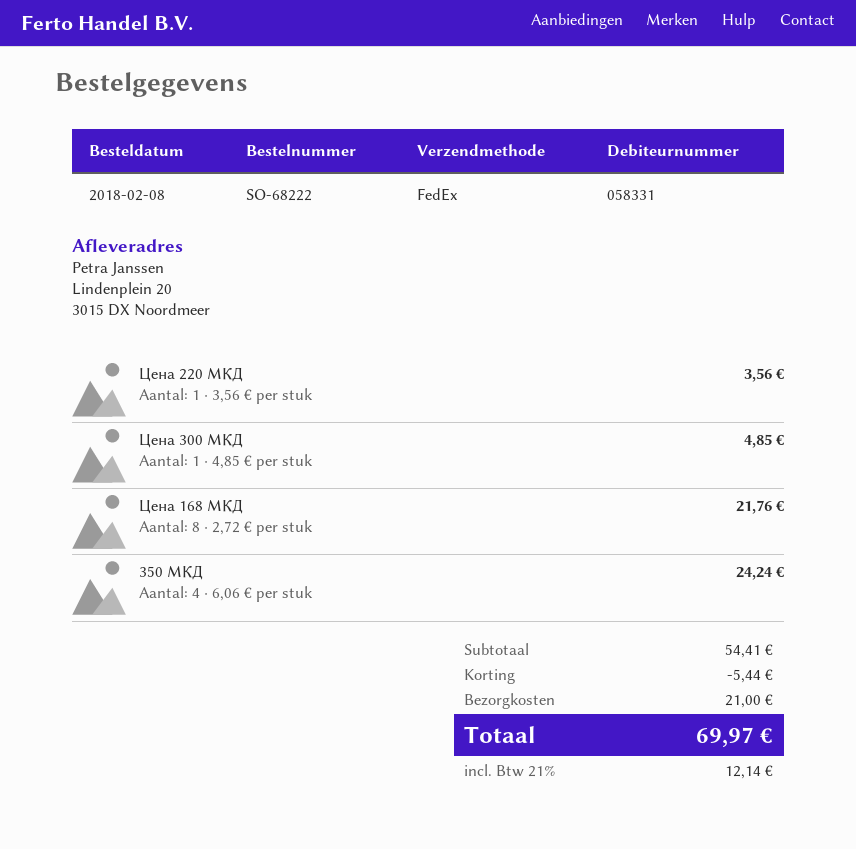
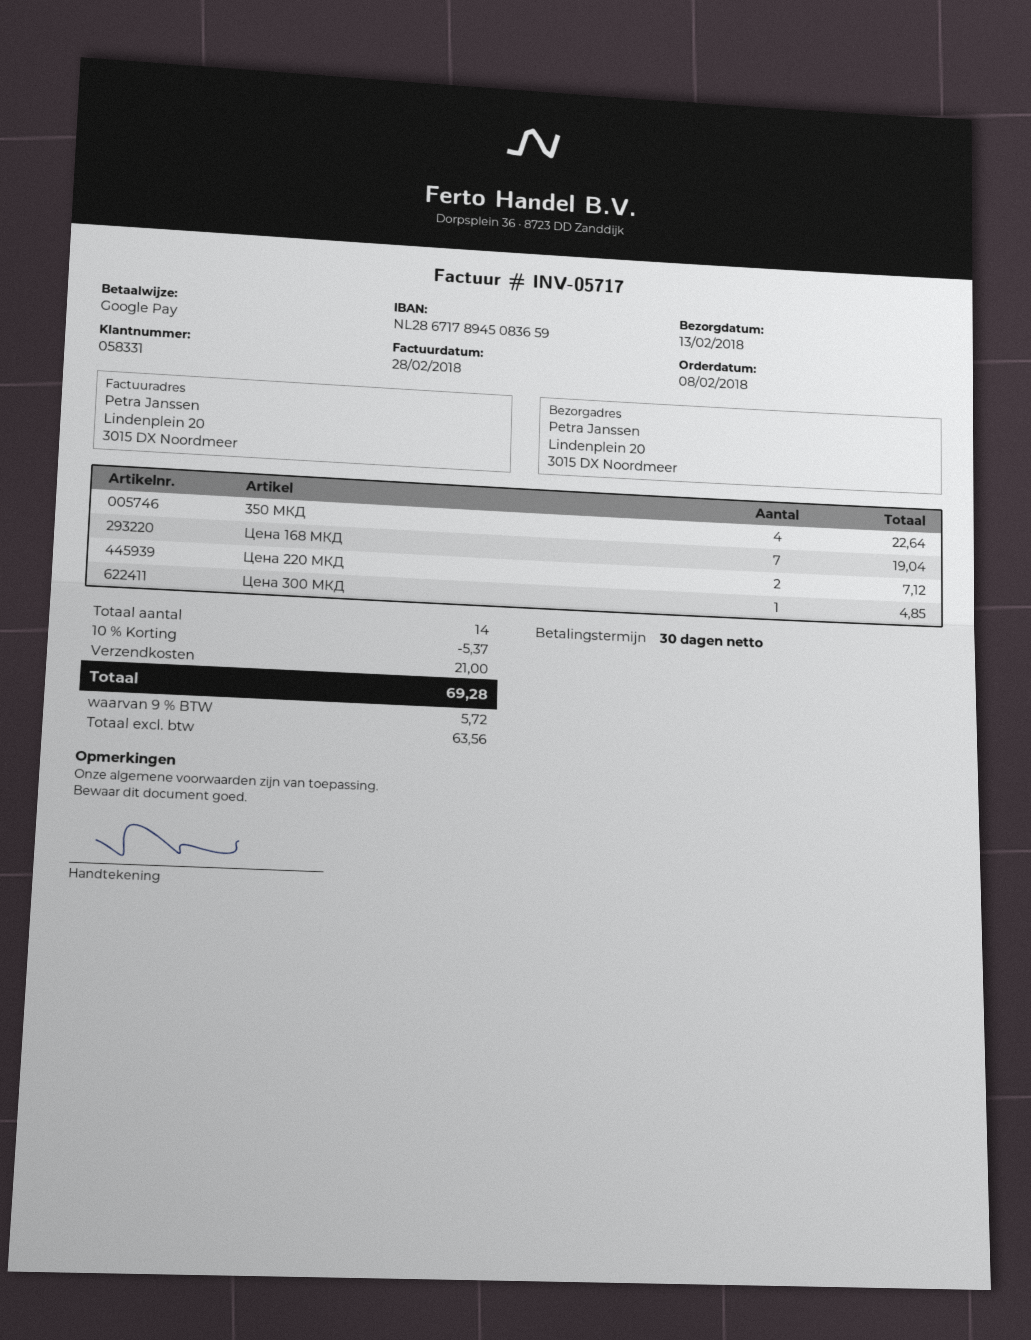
Цена 220 МКД: 1 for 3.56 -> 2 for 7.12
Цена 168 МКД: 8 for 21.76 -> 7 for 19.04
350 МКД: 4 for 24.24 -> 4 for 22.64
discount: 5.44 -> 5.37
tax: 21% = 12.14 -> 9% = 5.72
total: 69.97 -> 69.28

